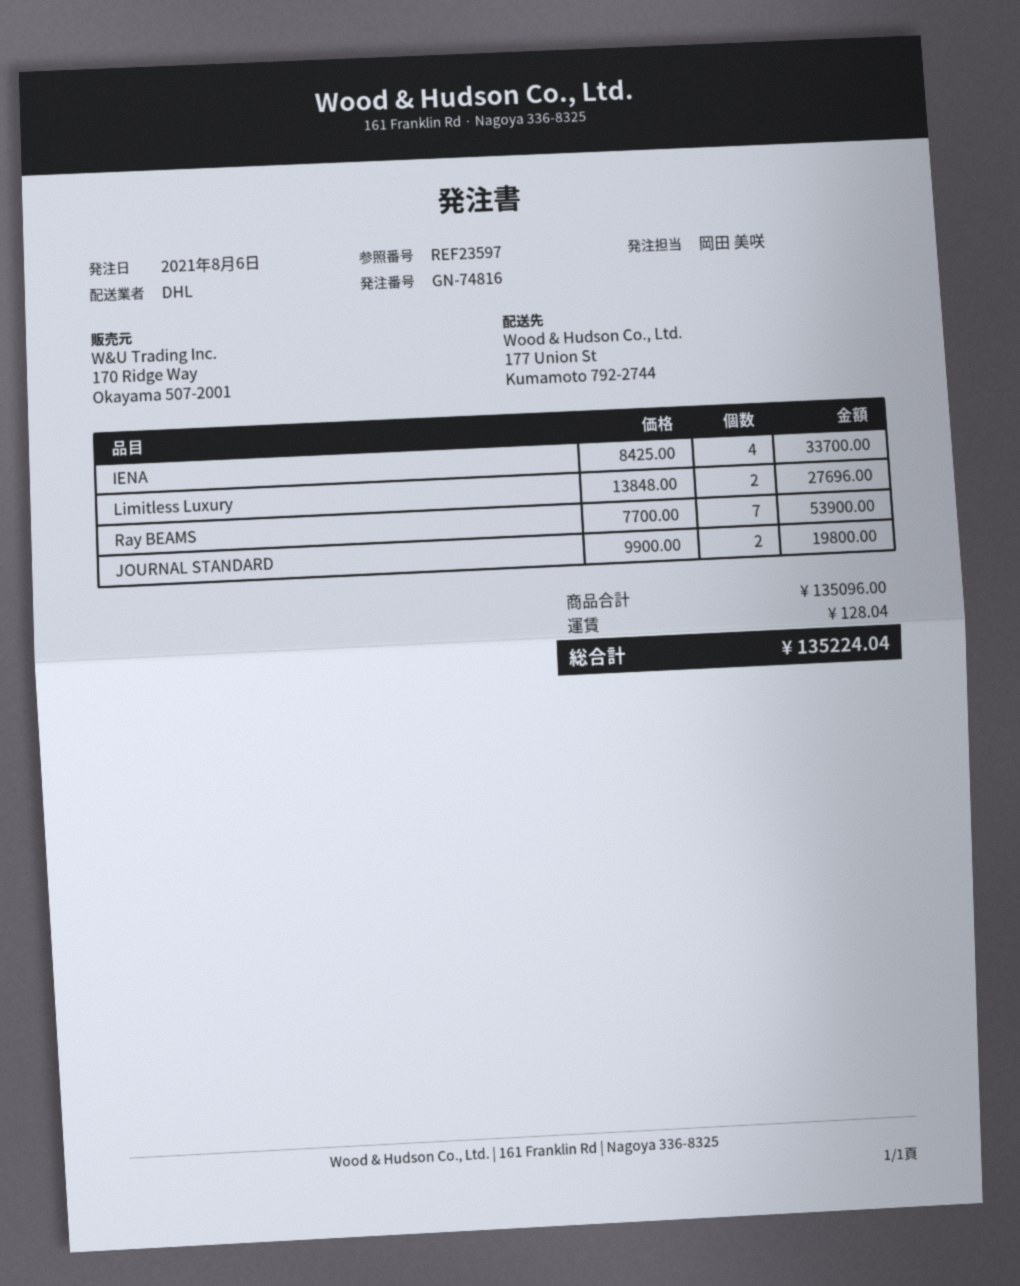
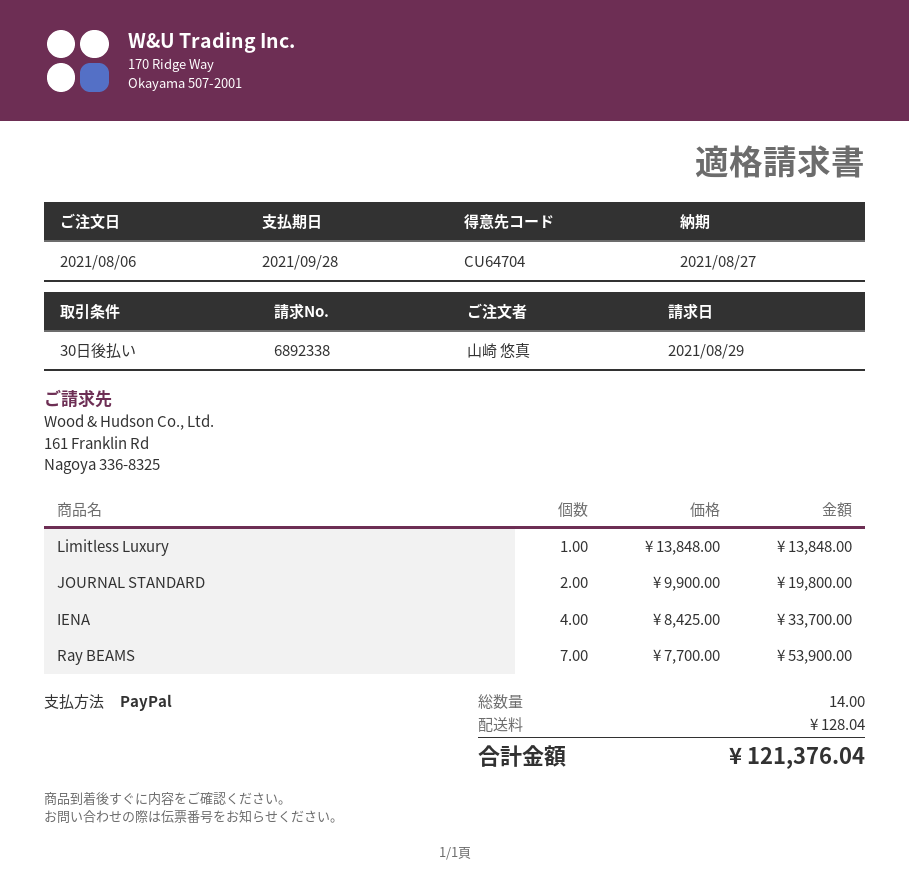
ordered by: 岡田 美咲 -> 山崎 悠真
Limitless Luxury: 2 x 13848.00 = 27696.00 -> 1 x 13848.00 = 13848.00
total: 135224.04 -> 121376.04

